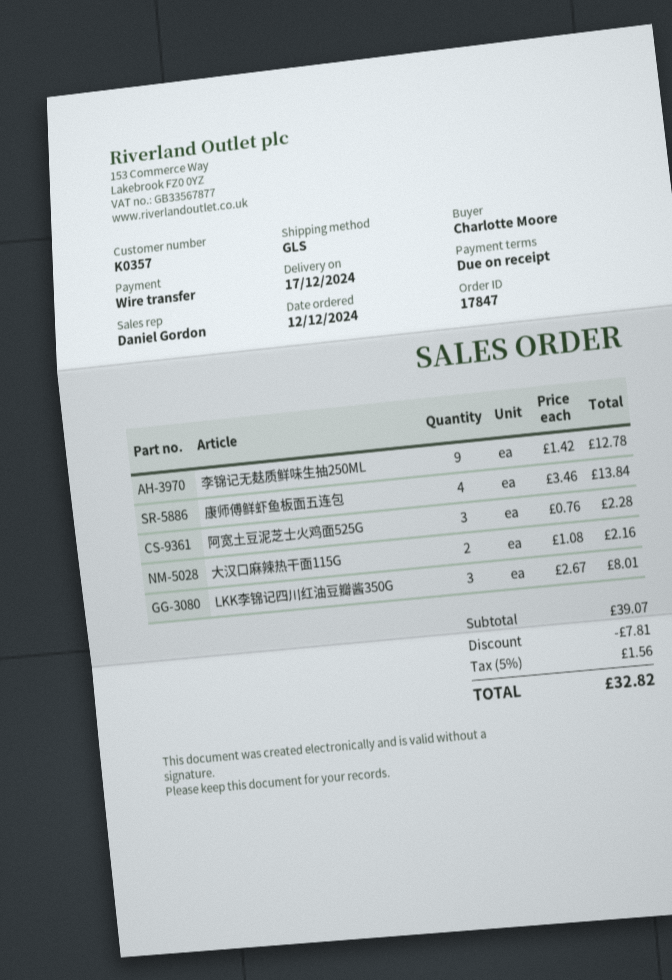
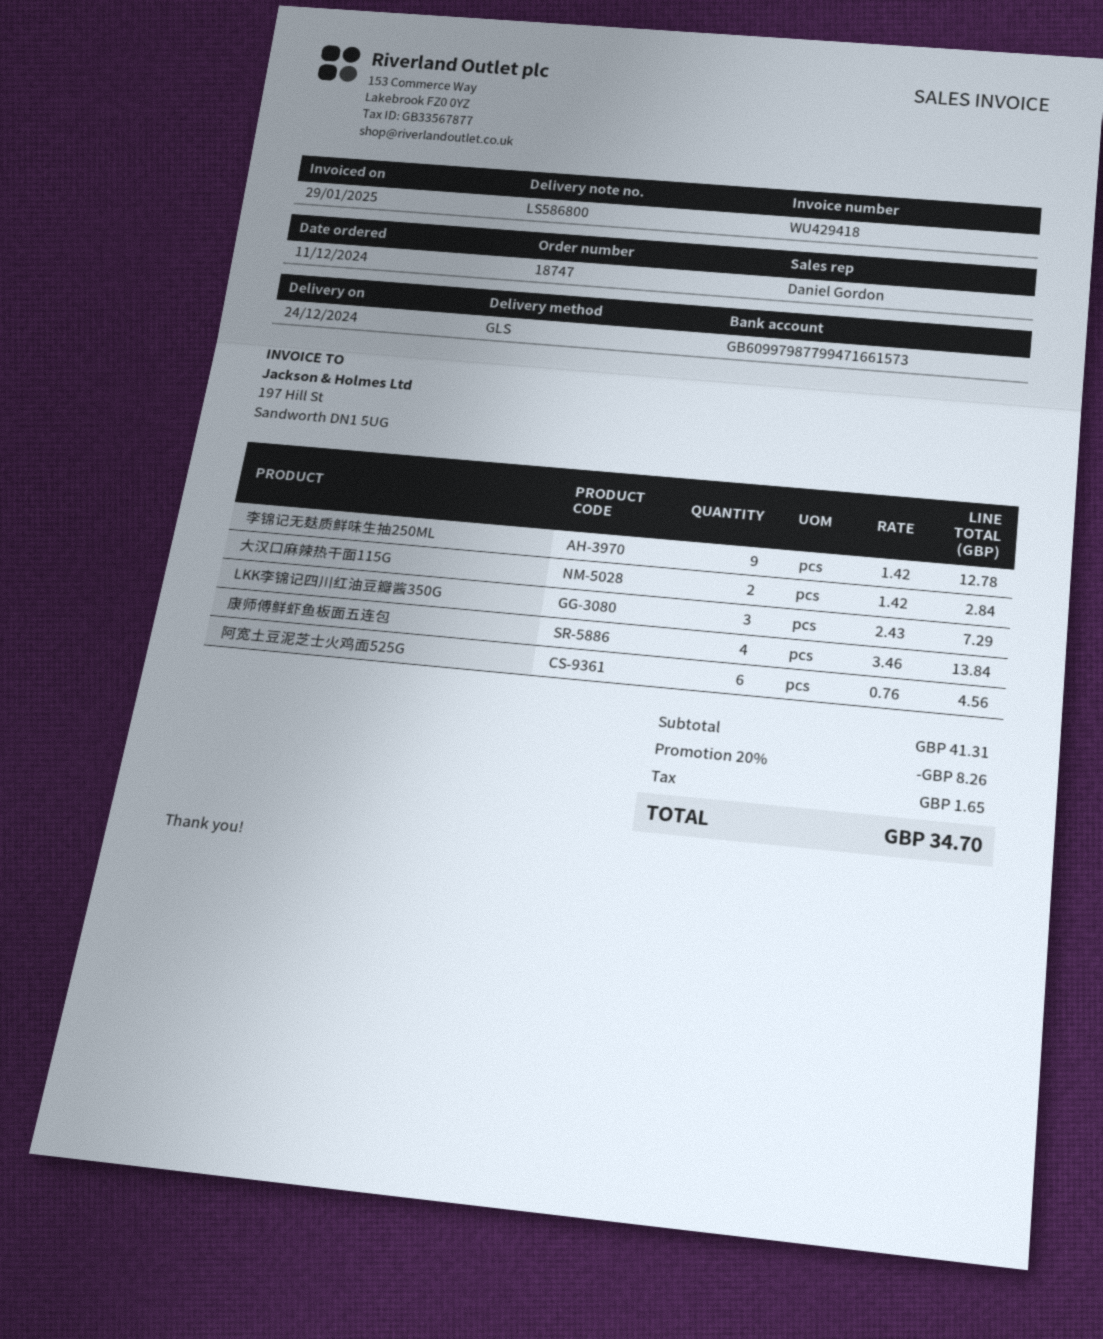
order number: 17847 -> 18747
order date: 2024-12-12 -> 2024-12-11
delivery date: 2024-12-17 -> 2024-12-24
阿宽土豆泥芝士火鸡面525G: 3 x 0.76 = 2.28 -> 6 x 0.76 = 4.56
大汉口麻辣热干面115G: 2 x 1.08 = 2.16 -> 2 x 1.42 = 2.84
LKK李锦记四川红油豆瓣酱350G: 3 x 2.67 = 8.01 -> 3 x 2.43 = 7.29
subtotal: 39.07 -> 41.31
discount: 7.81 -> 8.26
tax: 1.56 -> 1.65
total: 32.82 -> 34.70

